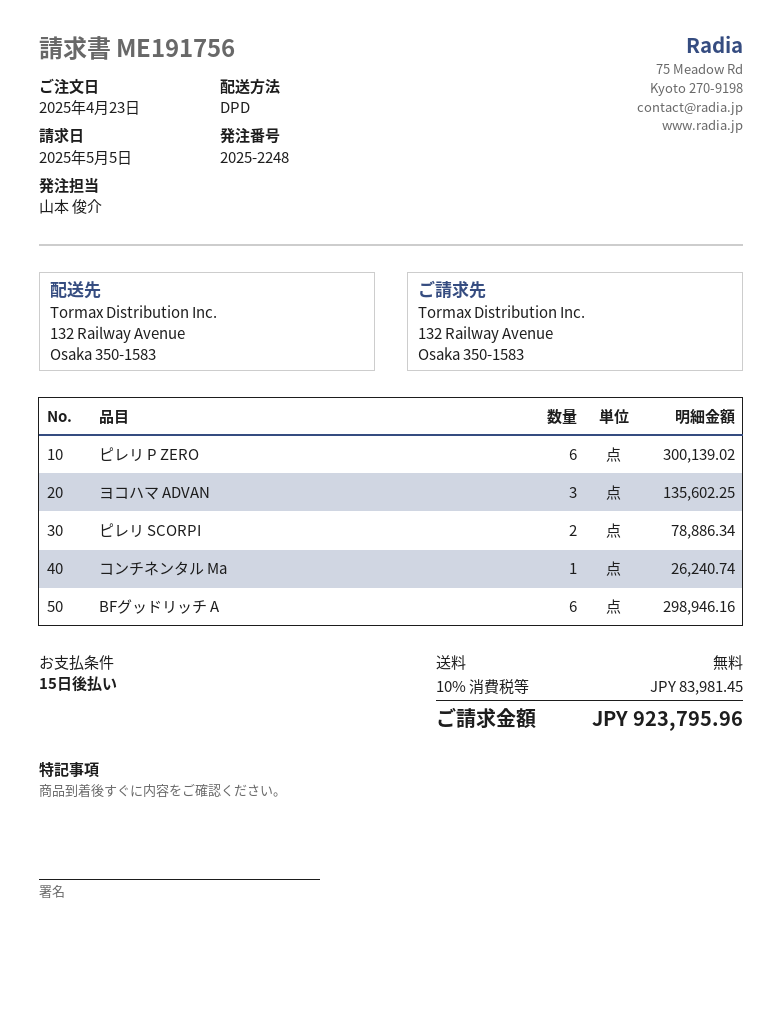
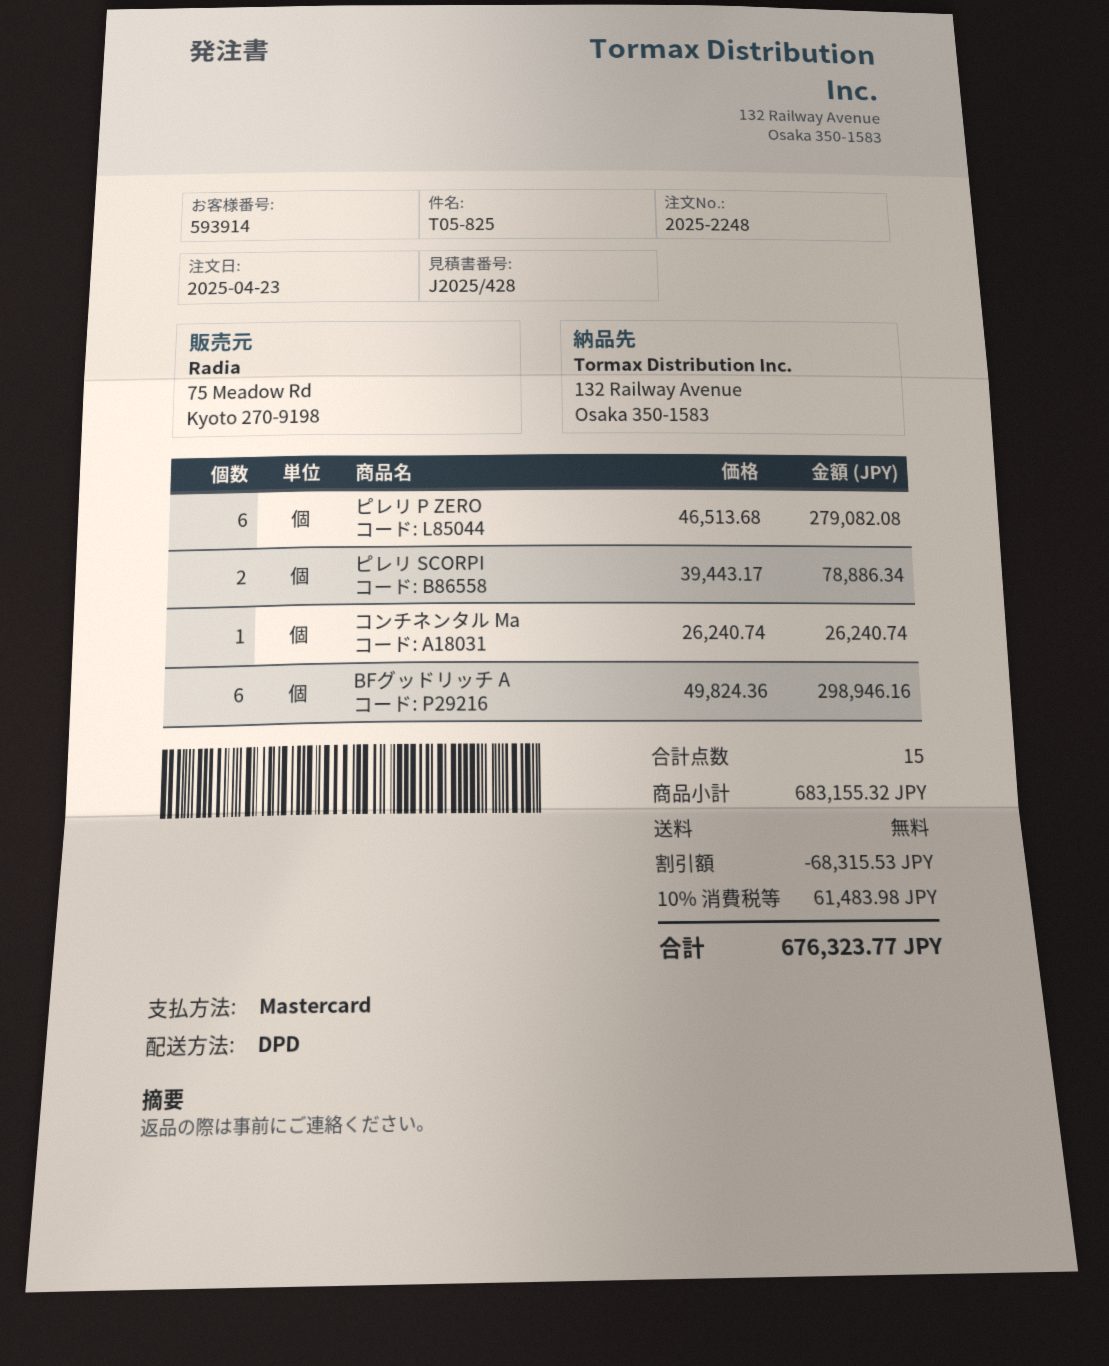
ピレリ P ZERO: 6 for 300139.02 -> 6 for 279082.08
ヨコハマ ADVAN: 3 for 135602.25 -> none
discount: none -> 68315.53
tax: 10% = 83981.45 -> 10% = 61483.98
total: 923795.96 -> 676323.77

